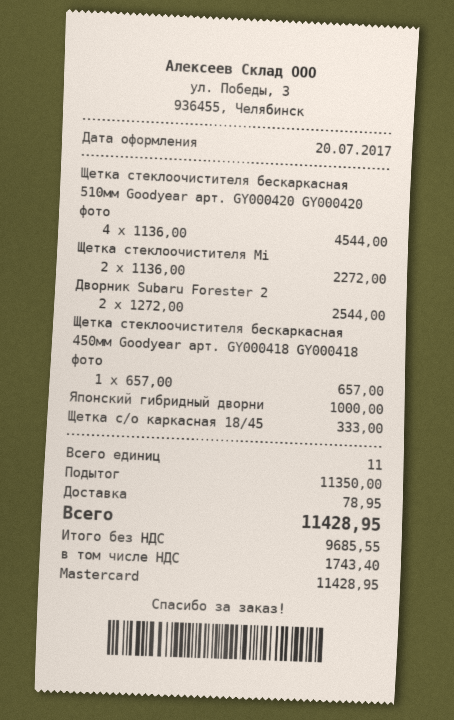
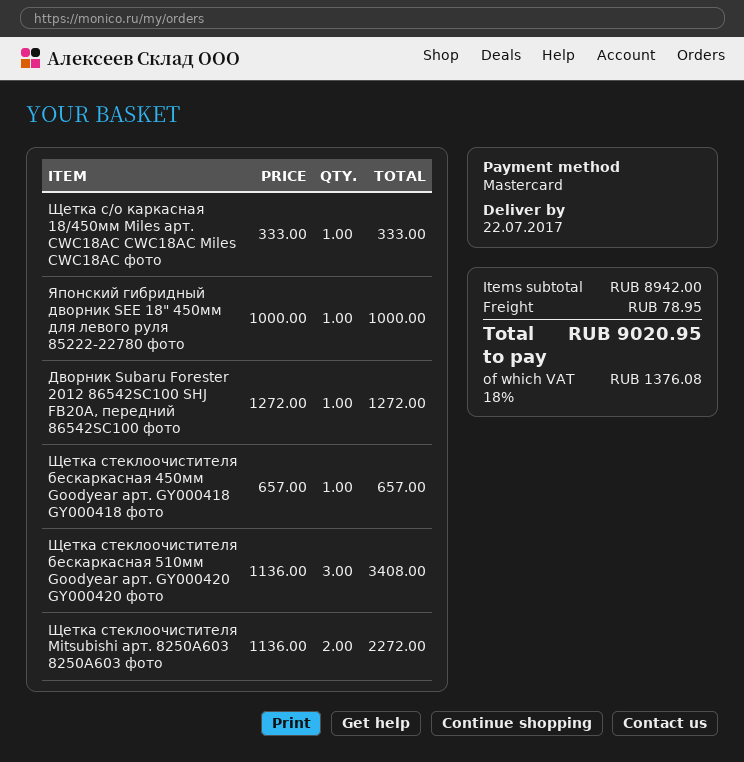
Щетка стеклоочистителя бескаркасная 510мм Goodyear арт. GY000420 GY000420 фото: 4 x 1136.00 = 4544.00 -> 3 x 1136.00 = 3408.00
Дворник Subaru Forester 2: 2 x 1272.00 = 2544.00 -> 1 x 1272.00 = 1272.00
subtotal: 11350.00 -> 8942.00
tax: 1743.40 -> 1376.08
total: 11428.95 -> 9020.95

